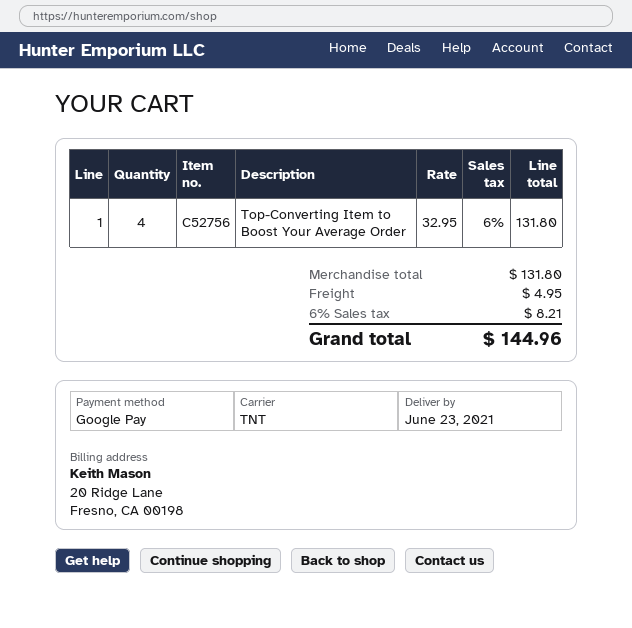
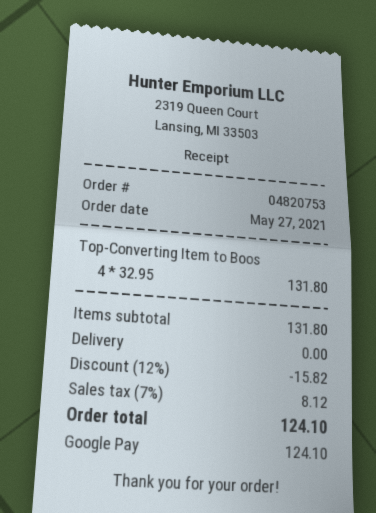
discount: none -> 12% = 15.82
shipping: 4.95 -> 0.00
tax: 6% = 8.21 -> 7% = 8.12
total: 144.96 -> 124.10

